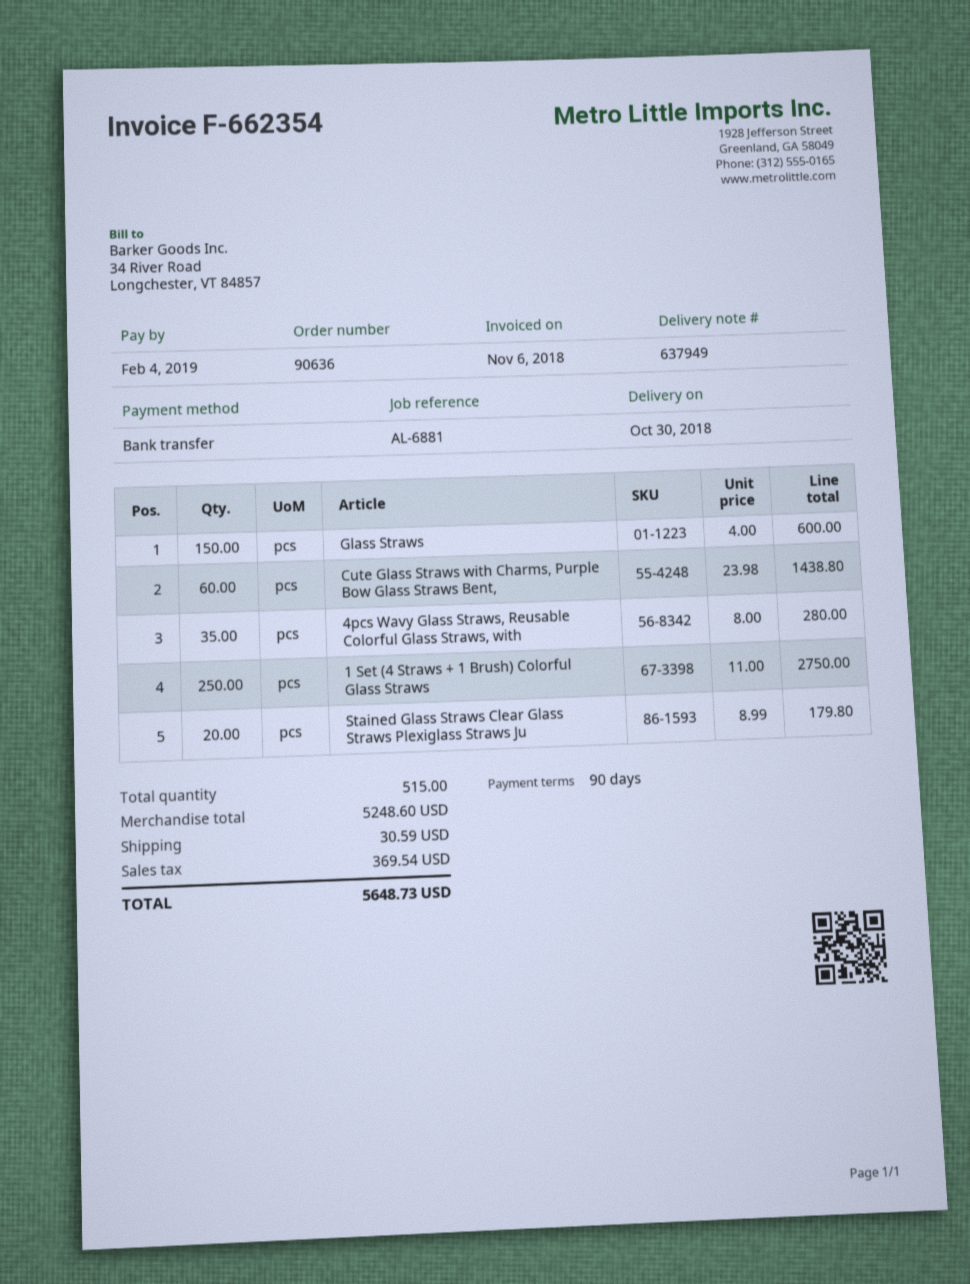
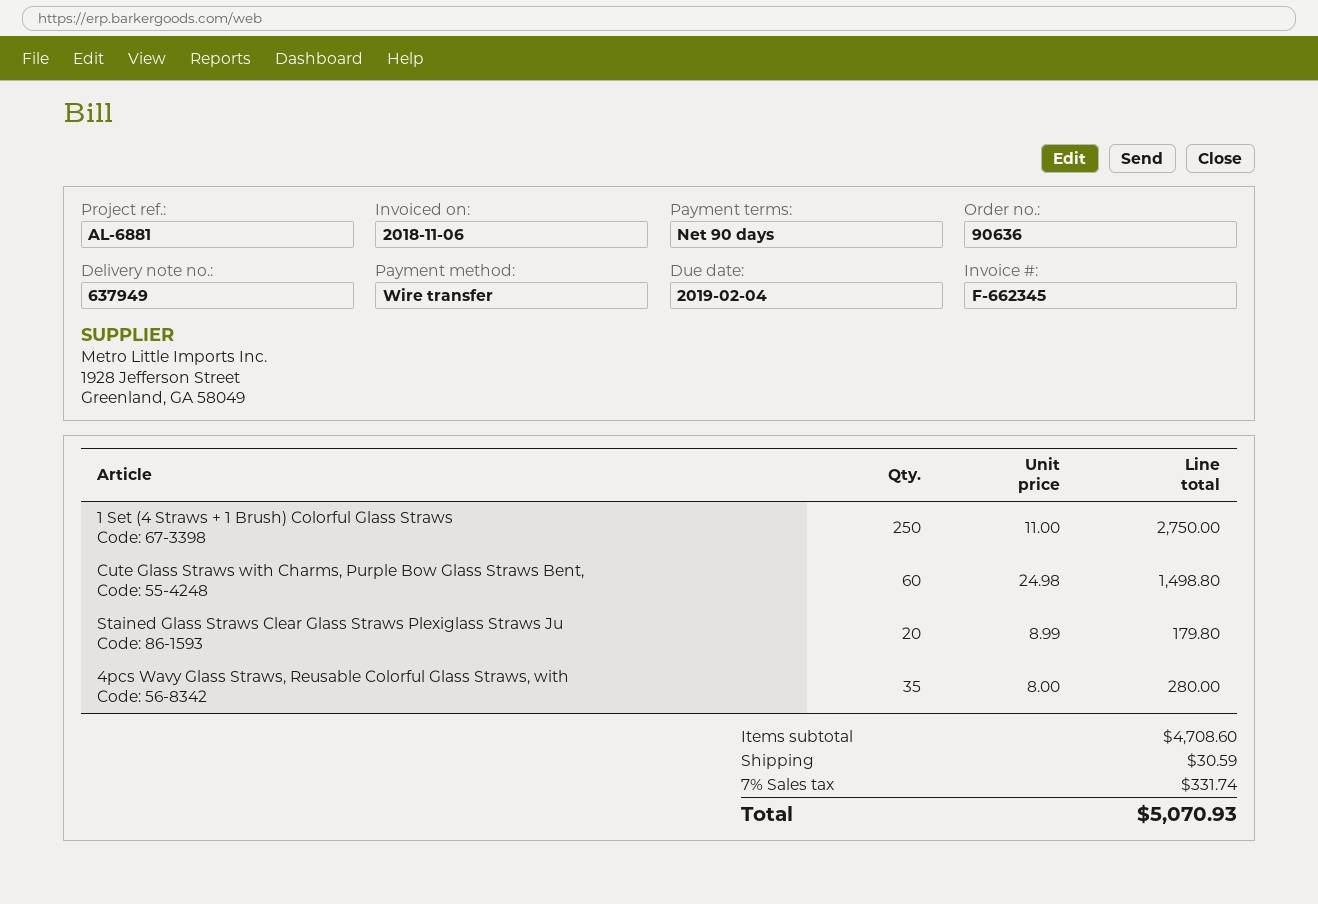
invoice number: F-662354 -> F-662345
Glass Straws: 150 x 4.00 = 600.00 -> none
Cute Glass Straws with Charms, Purple Bow Glass Straws Bent,: 60 x 23.98 = 1438.80 -> 60 x 24.98 = 1498.80
subtotal: 5248.60 -> 4708.60
tax: 369.54 -> 331.74
total: 5648.73 -> 5070.93

